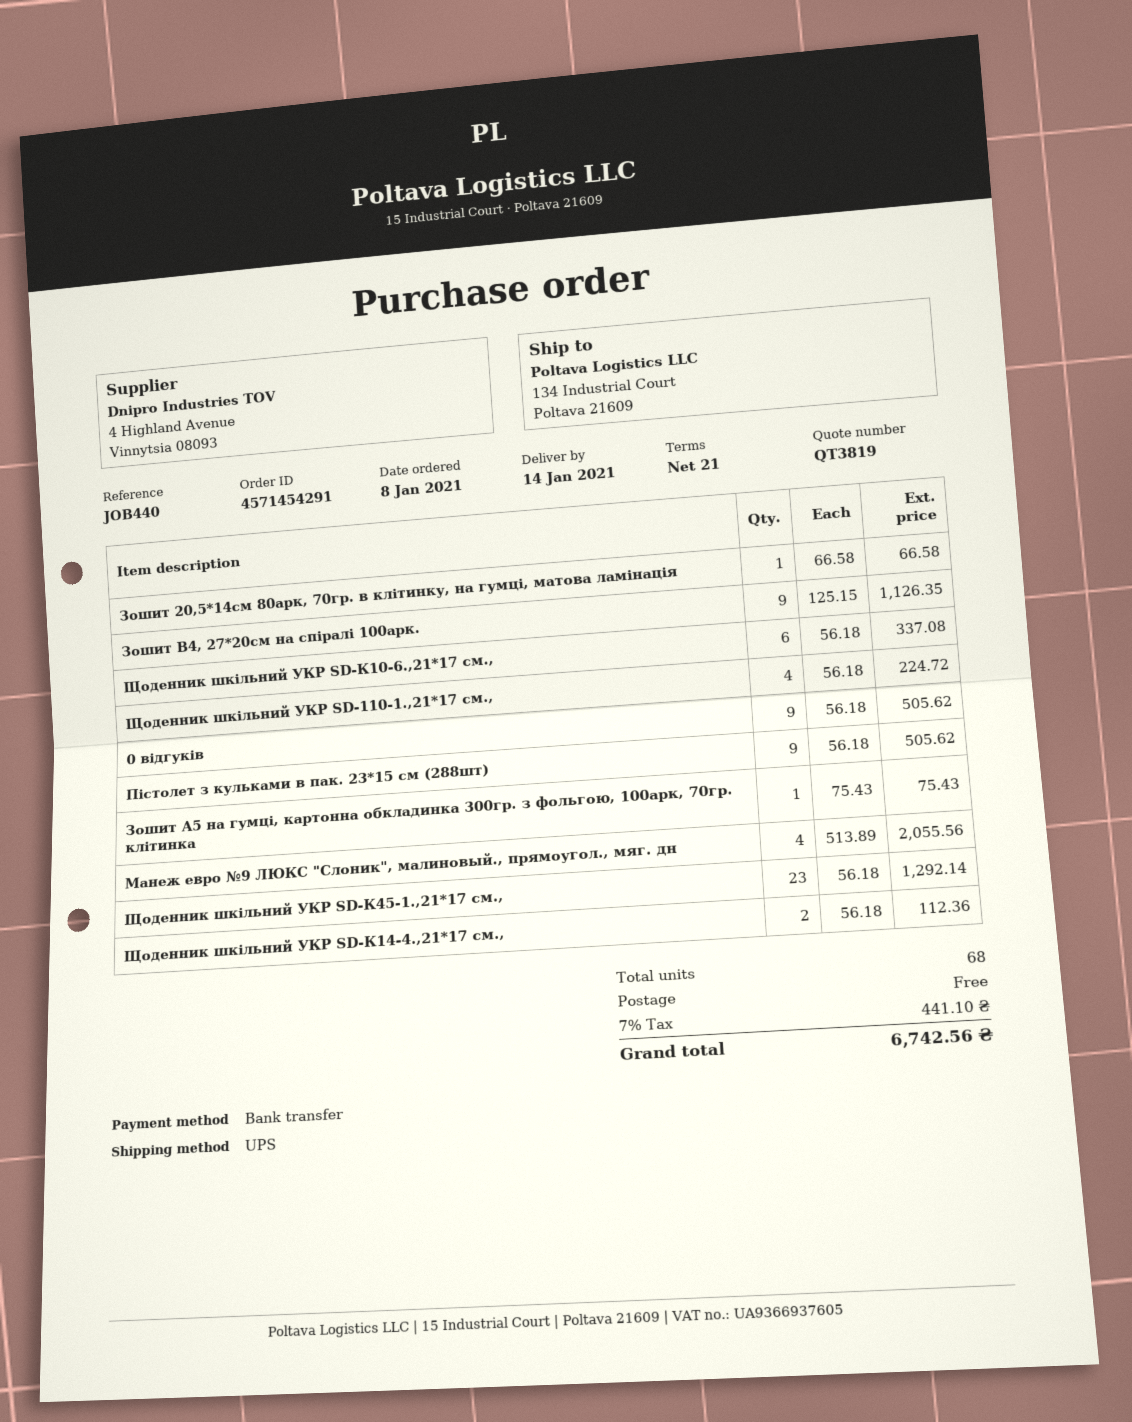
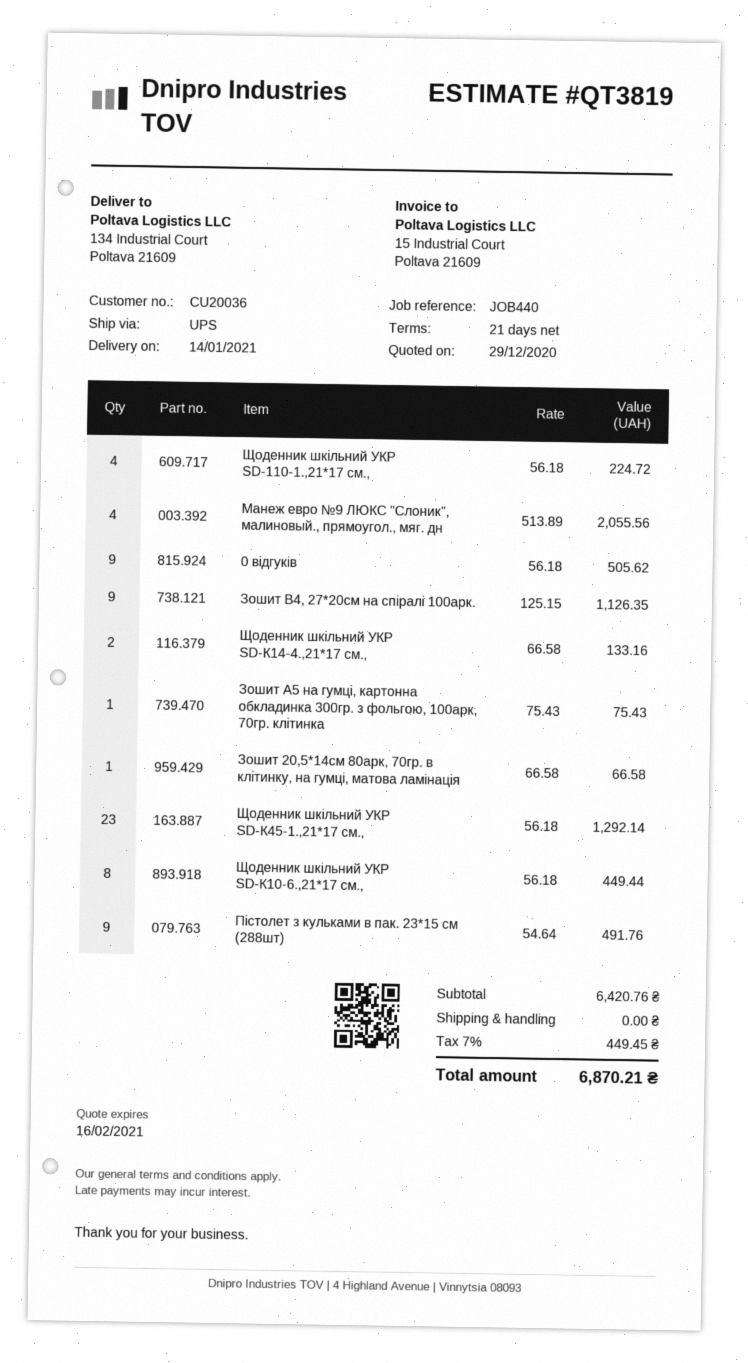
Щоденник шкільний УКР SD-К10-6.,21*17 см.,: 6 x 56.18 = 337.08 -> 8 x 56.18 = 449.44
Пістолет з кульками в пак. 23*15 см (288шт): 9 x 56.18 = 505.62 -> 9 x 54.64 = 491.76
Щоденник шкільний УКР SD-К14-4.,21*17 см.,: 2 x 56.18 = 112.36 -> 2 x 66.58 = 133.16
tax: 7% = 441.10 -> 7% = 449.45
total: 6742.56 -> 6870.21

